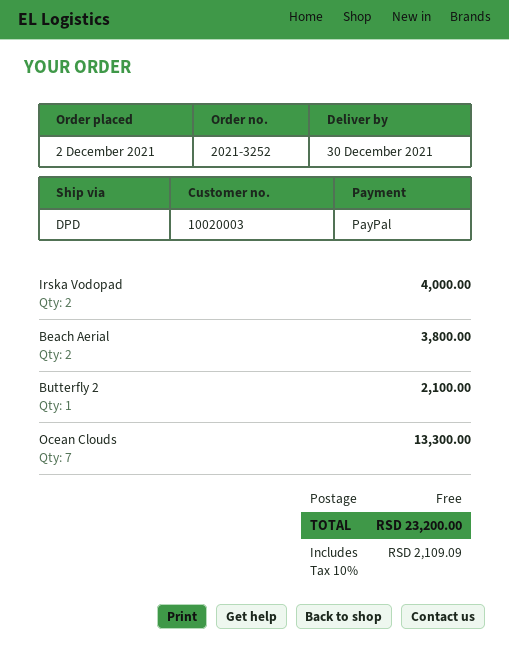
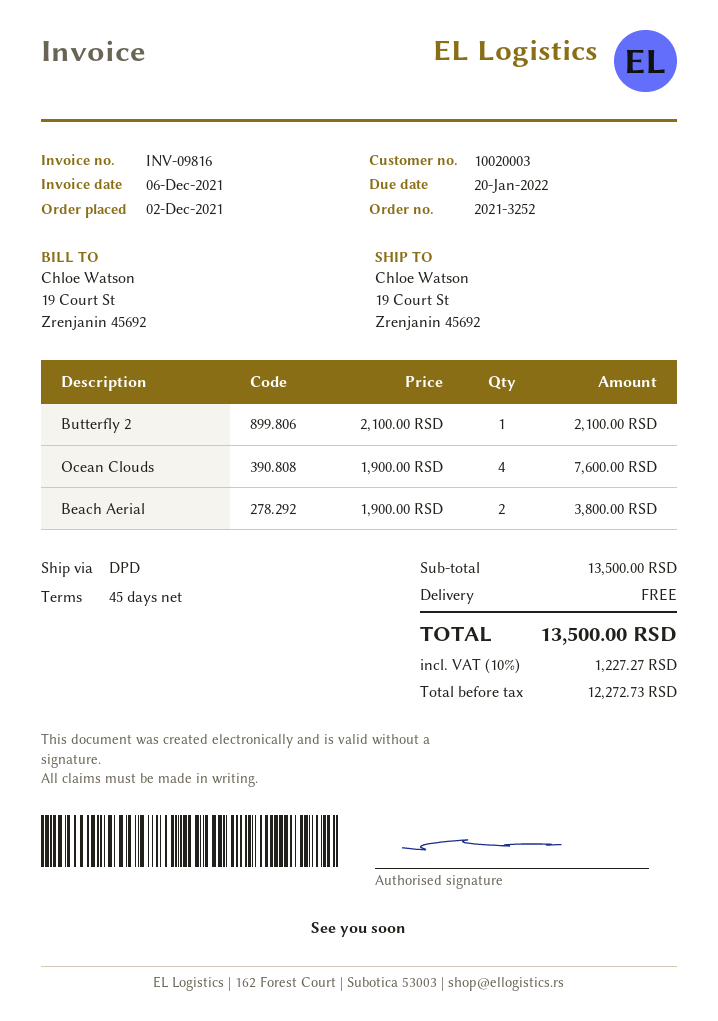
Irska Vodopad: 2 for 4000.00 -> none
Ocean Clouds: 7 for 13300.00 -> 4 for 7600.00
tax: 10% = 2109.09 -> 10% = 1227.27
total: 23200.00 -> 13500.00

